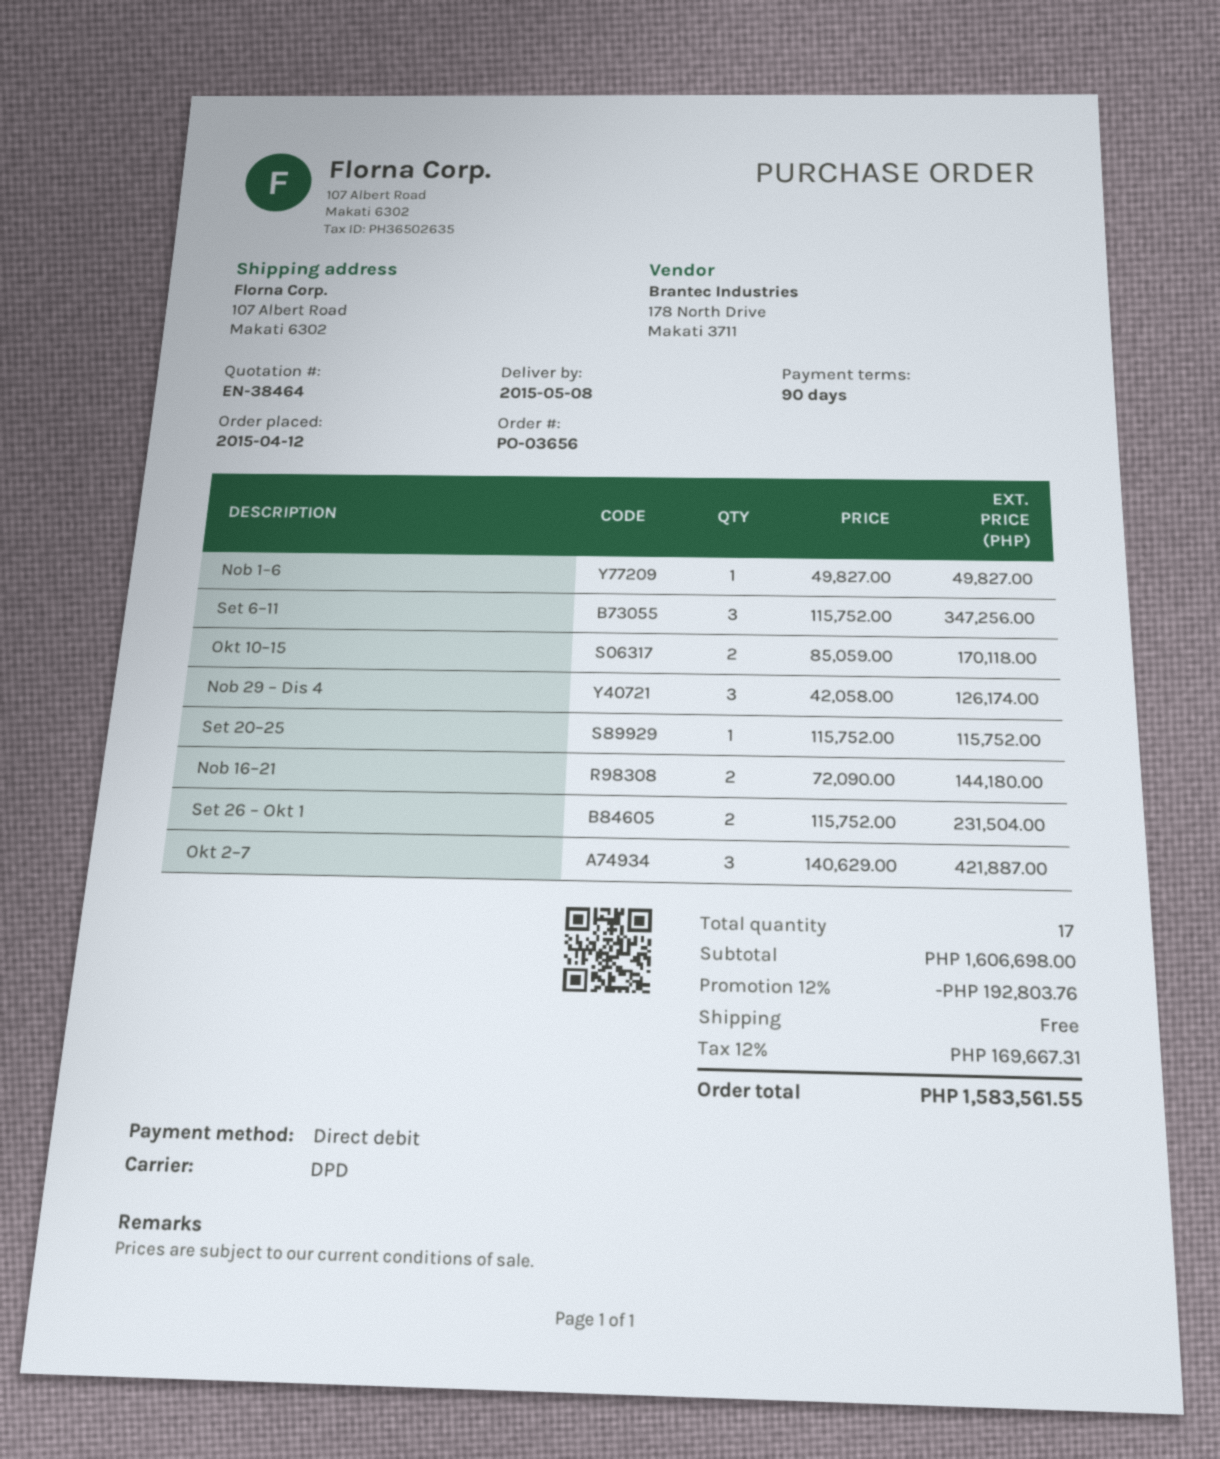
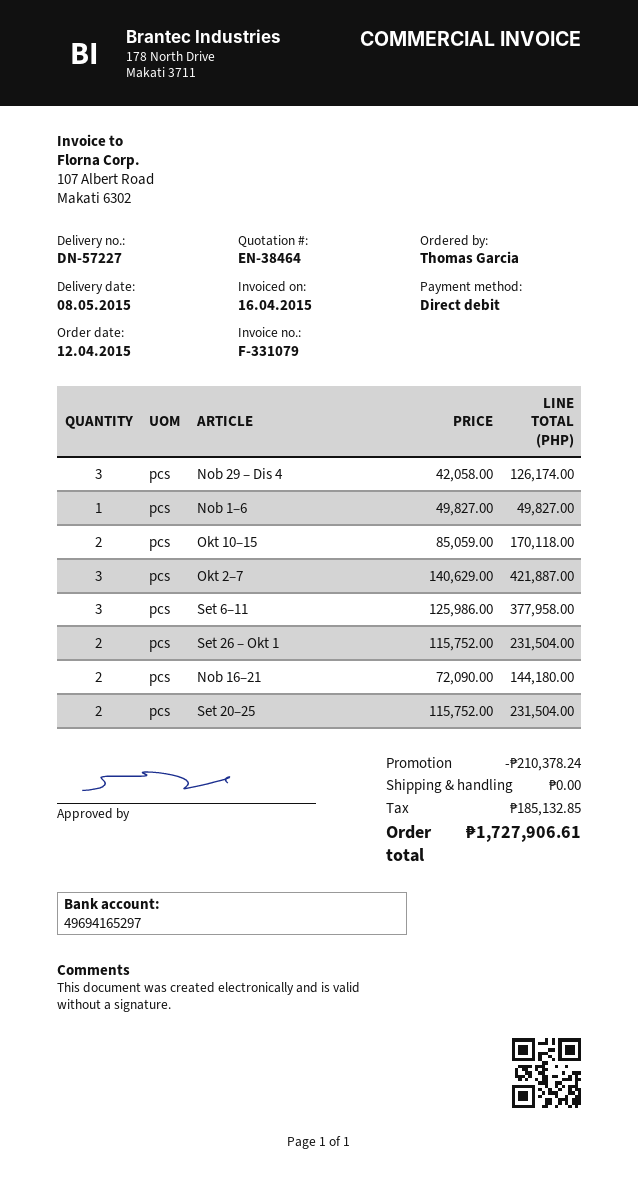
Set 6–11: 3 x 115752.00 = 347256.00 -> 3 x 125986.00 = 377958.00
Set 20–25: 1 x 115752.00 = 115752.00 -> 2 x 115752.00 = 231504.00
discount: 192803.76 -> 210378.24
tax: 169667.31 -> 185132.85
total: 1583561.55 -> 1727906.61

